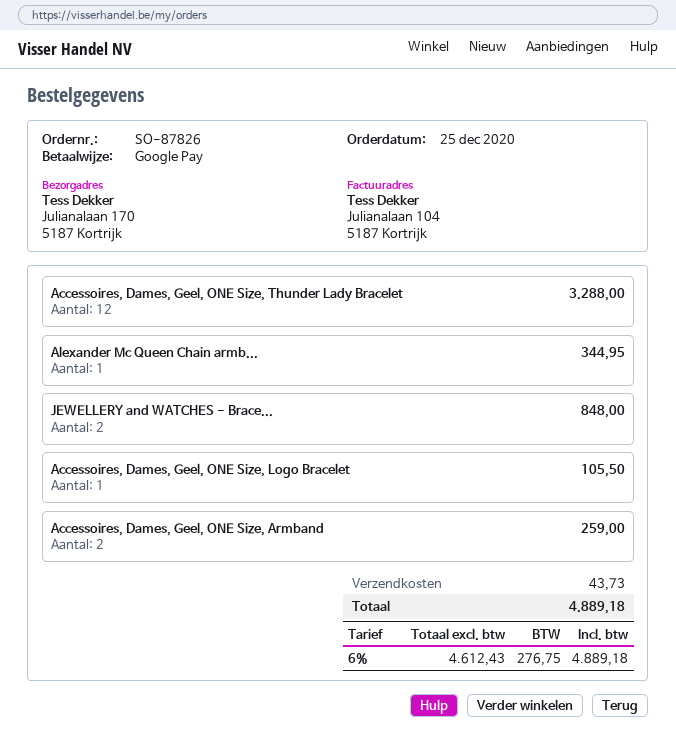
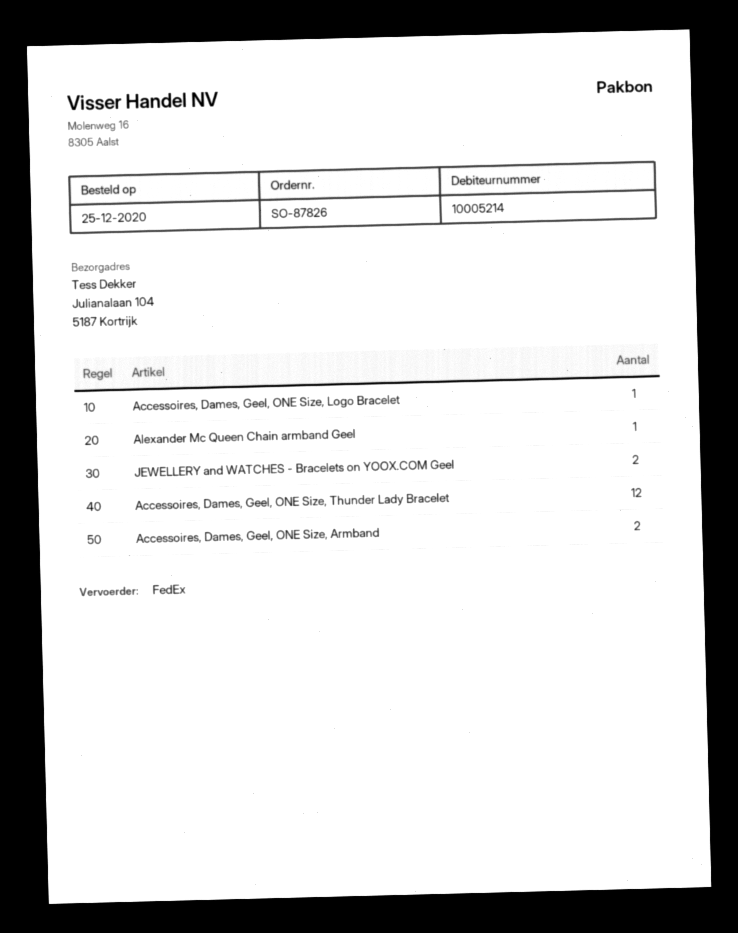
ship to: Julianalaan 170, 5187 Kortrijk -> Julianalaan 104, 5187 Kortrijk

